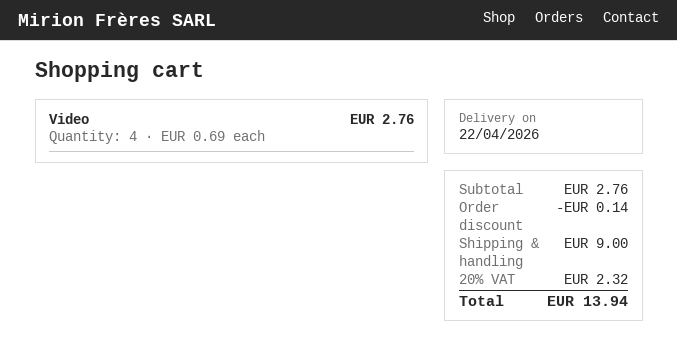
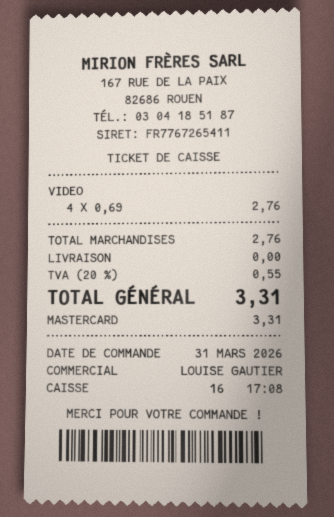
discount: 0.14 -> none
shipping: 9.00 -> 0.00
tax: 20% = 2.32 -> 20% = 0.55
total: 13.94 -> 3.31

